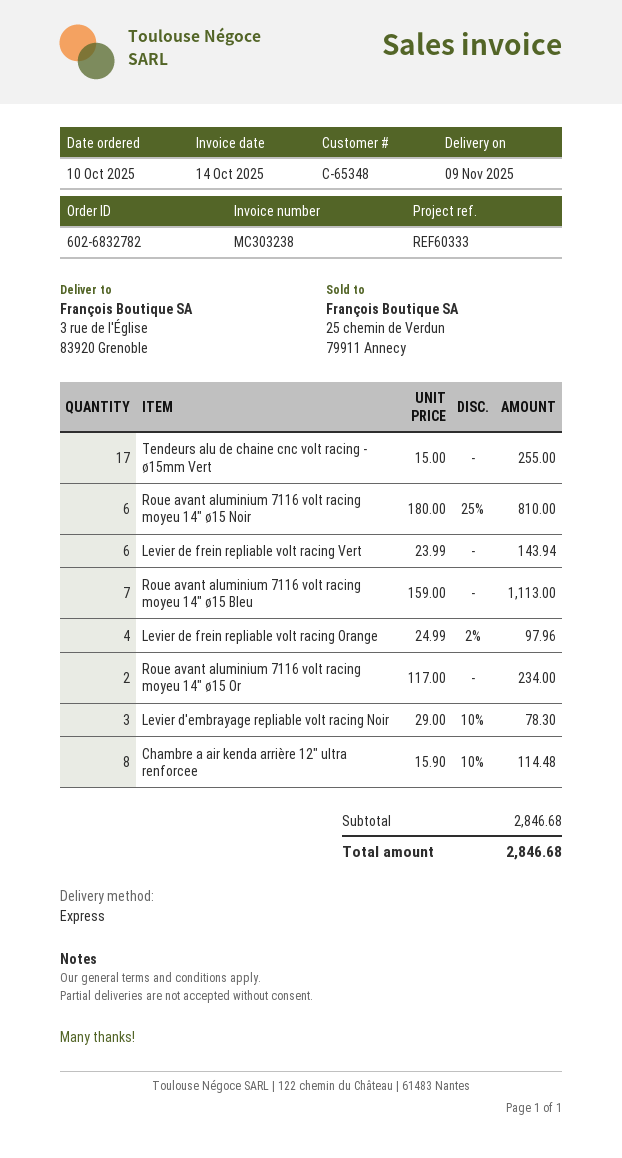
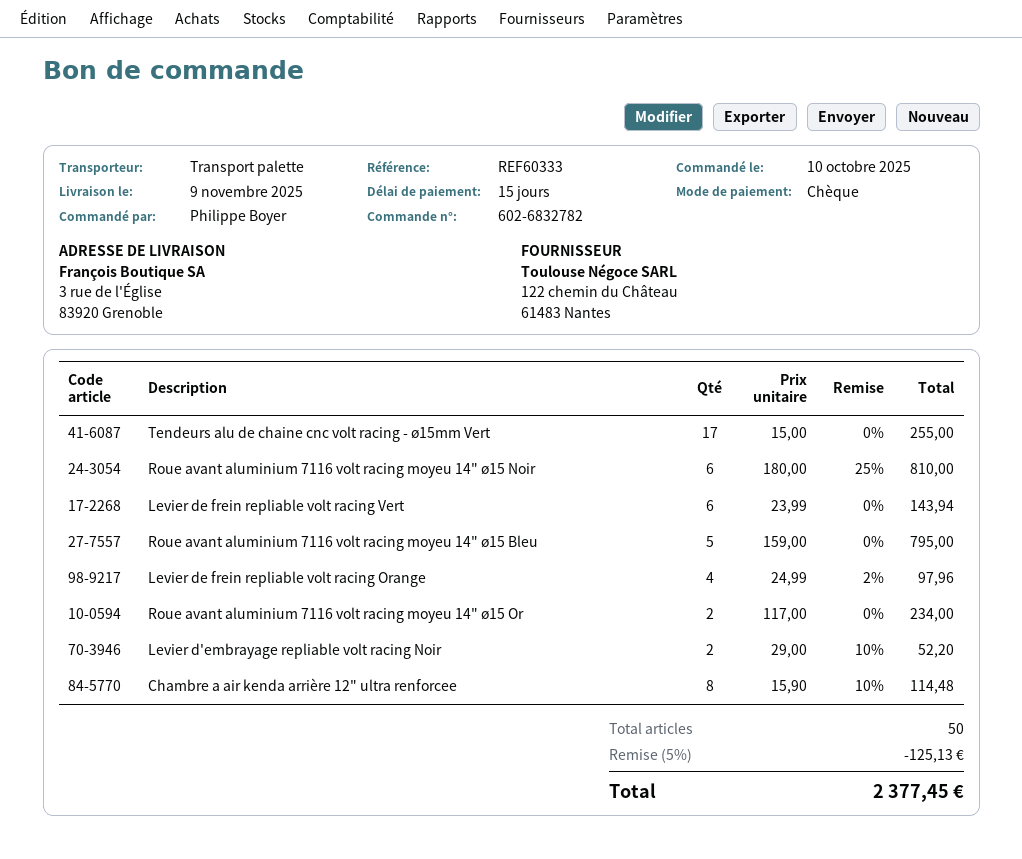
shipping method: express -> pallet freight
Roue avant aluminium 7116 volt racing moyeu 14" ø15 Bleu: 7 x 159.00 = 1113.00 -> 5 x 159.00 = 795.00
Levier d'embrayage repliable volt racing Noir: 3 x 29.00 - 10% = 78.30 -> 2 x 29.00 - 10% = 52.20
discount: none -> 5% = 125.13
total: 2846.68 -> 2377.45

